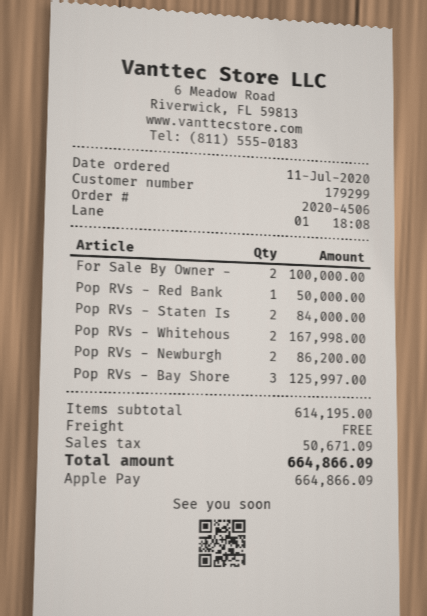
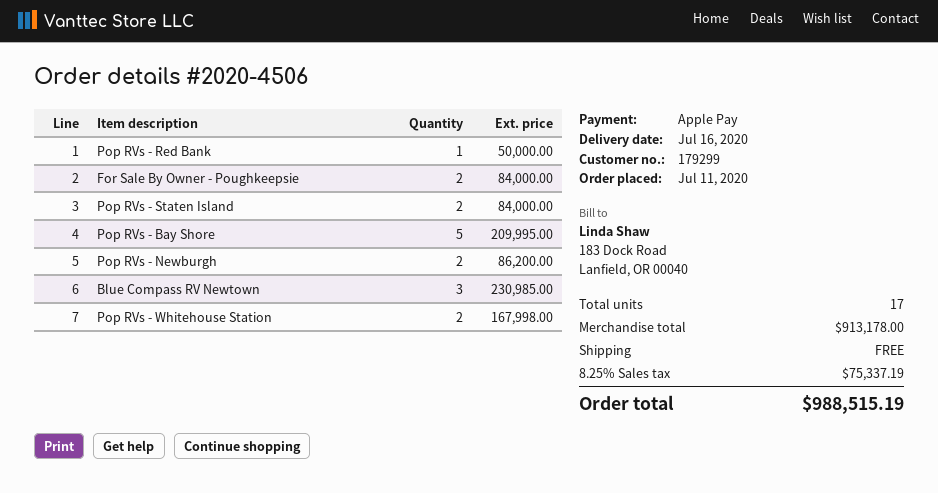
For Sale By Owner -: 2 for 100000.00 -> 2 for 84000.00
Pop RVs - Bay Shore: 3 for 125997.00 -> 5 for 209995.00
Blue Compass RV Newtown: none -> 3 for 230985.00
subtotal: 614195.00 -> 913178.00
tax: 50671.09 -> 75337.19
total: 664866.09 -> 988515.19

